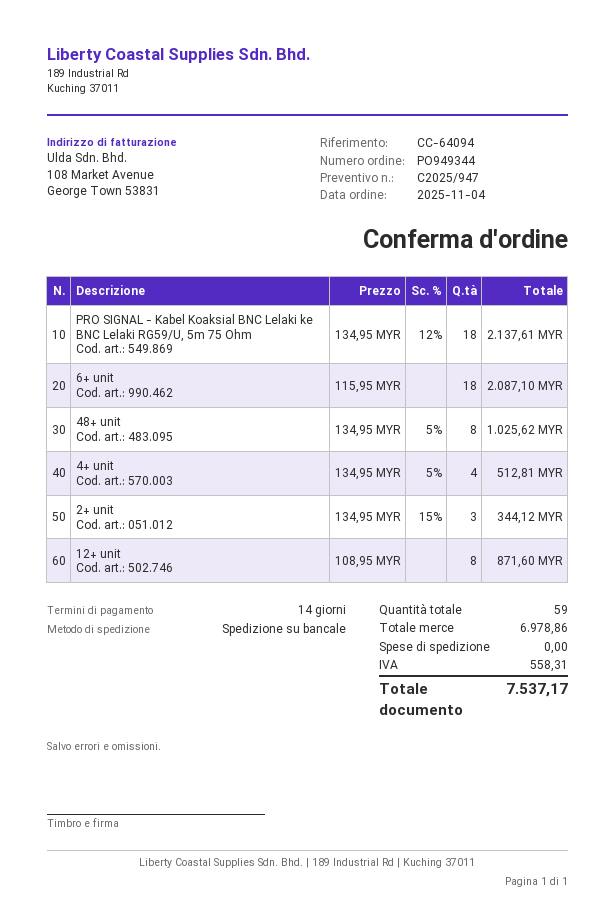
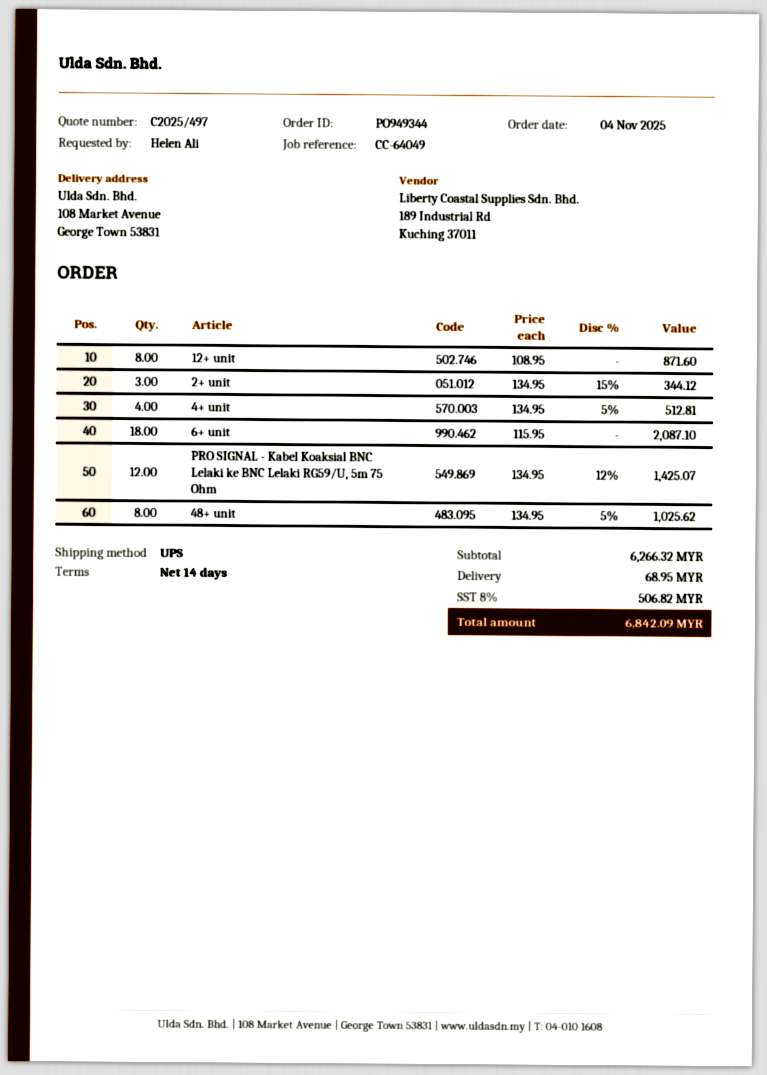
quote number: C2025/947 -> C2025/497
reference: CC-64094 -> CC-64049
shipping method: pallet freight -> UPS
PRO SIGNAL - Kabel Koaksial BNC Lelaki ke BNC Lelaki RG59/U, 5m 75 Ohm: 18 x 134.95 - 12% = 2137.61 -> 12 x 134.95 - 12% = 1425.07
subtotal: 6978.86 -> 6266.32
shipping: 0.00 -> 68.95
tax: 558.31 -> 506.82
total: 7537.17 -> 6842.09

